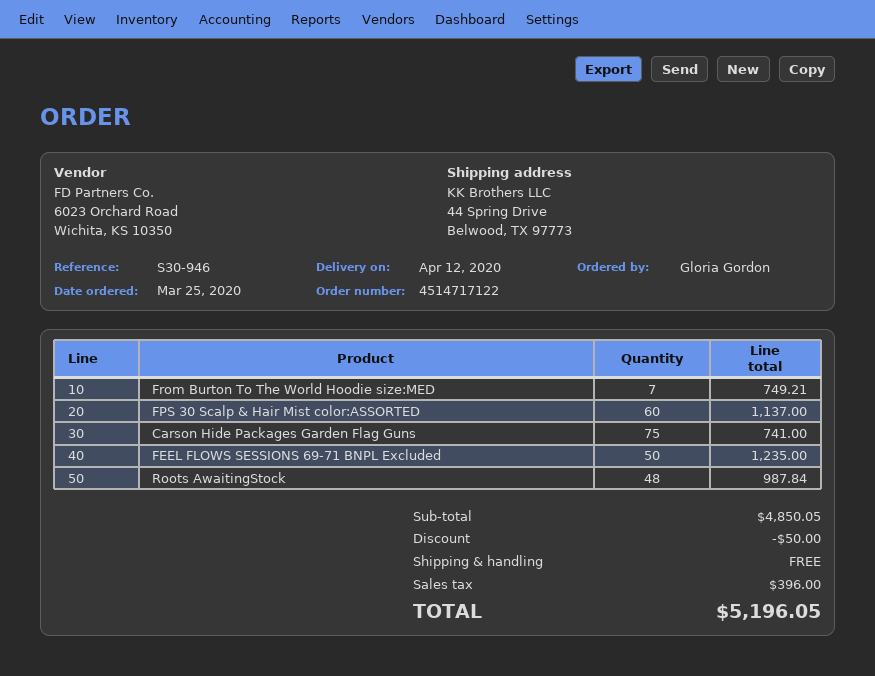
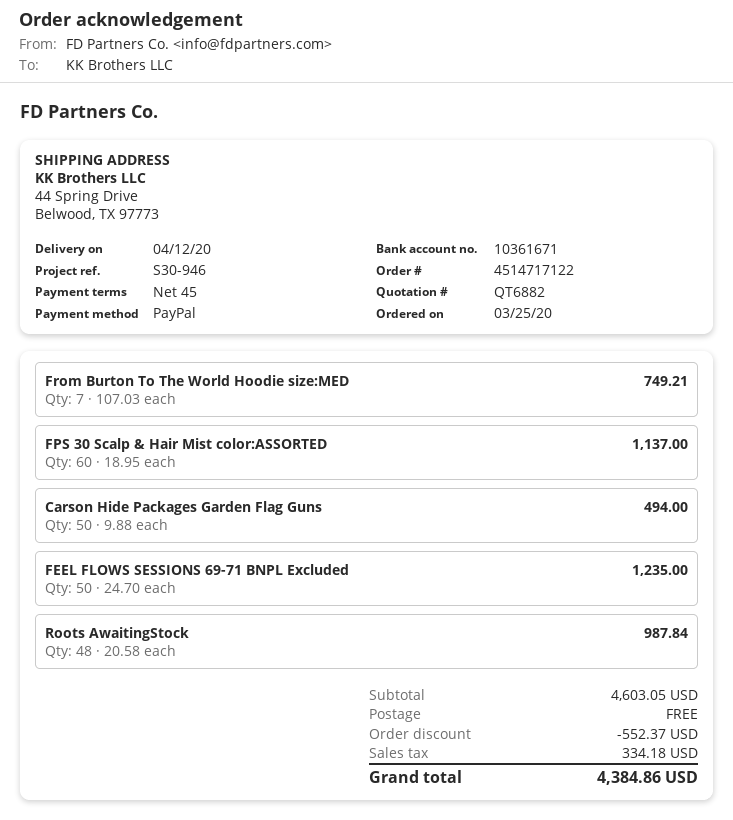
Carson Hide Packages Garden Flag Guns: 75 for 741.00 -> 50 for 494.00
subtotal: 4850.05 -> 4603.05
discount: 50.00 -> 552.37
tax: 396.00 -> 334.18
total: 5196.05 -> 4384.86

